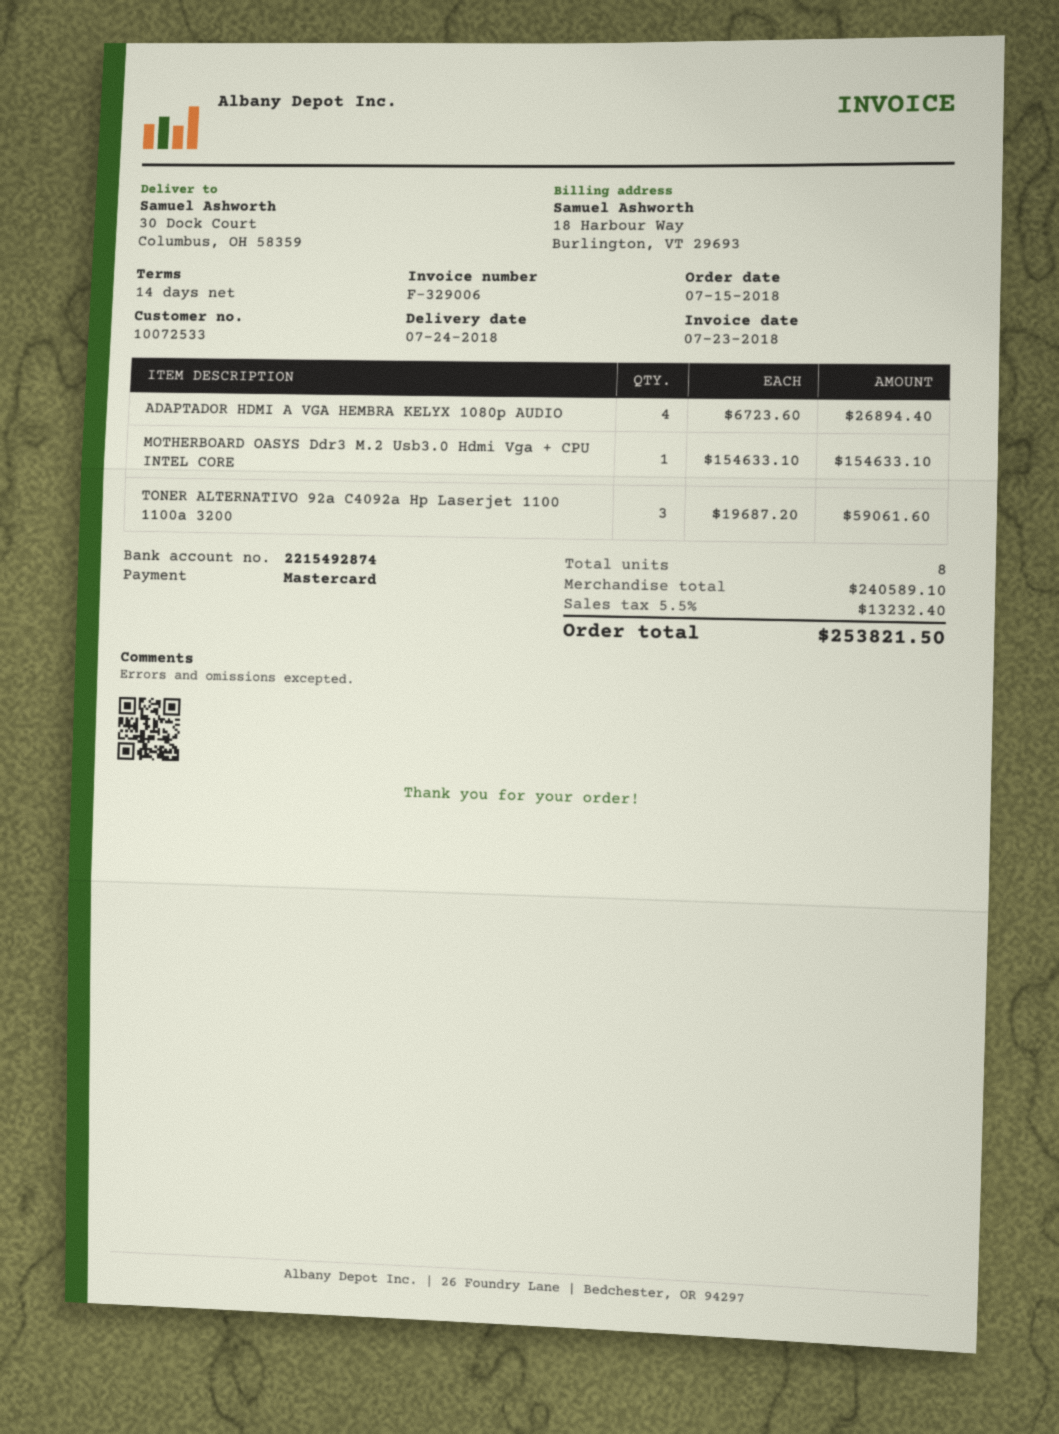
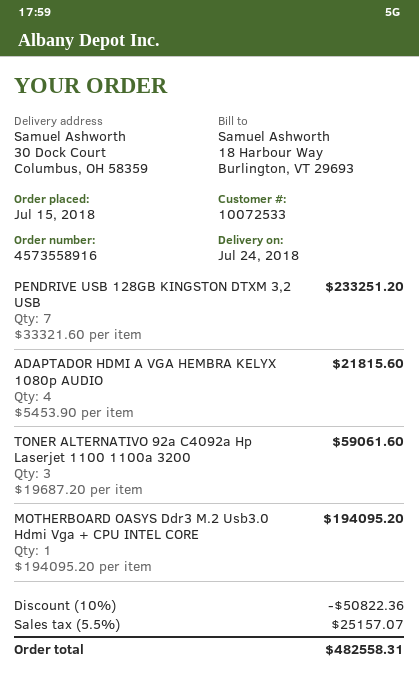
ADAPTADOR HDMI A VGA HEMBRA KELYX 1080p AUDIO: 4 x 6723.60 = 26894.40 -> 4 x 5453.90 = 21815.60
MOTHERBOARD OASYS Ddr3 M.2 Usb3.0 Hdmi Vga + CPU INTEL CORE: 1 x 154633.10 = 154633.10 -> 1 x 194095.20 = 194095.20
PENDRIVE USB 128GB KINGSTON DTXM 3,2 USB: none -> 7 x 33321.60 = 233251.20
discount: none -> 10% = 50822.36
tax: 5.5% = 13232.40 -> 5.5% = 25157.07
total: 253821.50 -> 482558.31

